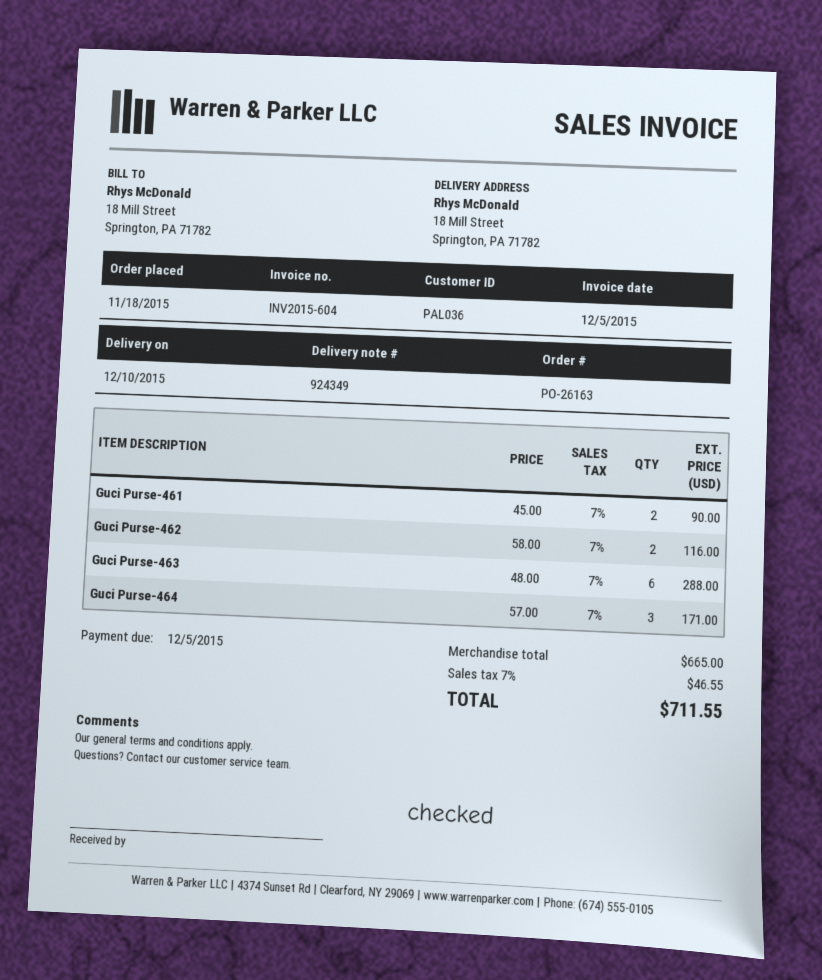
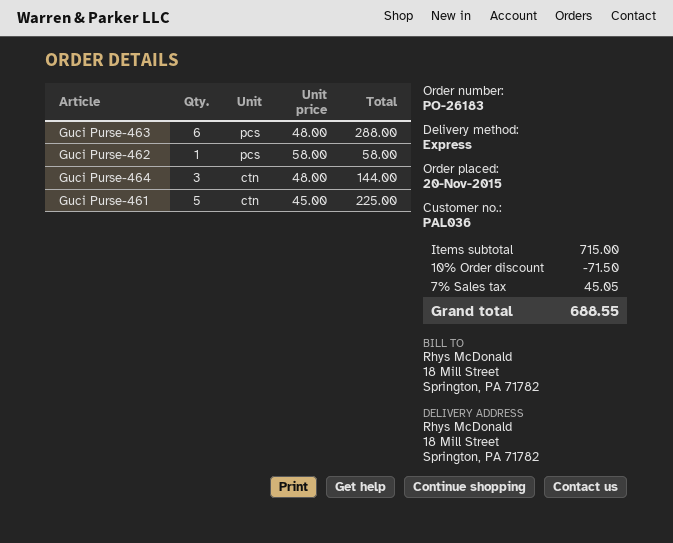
order number: PO-26163 -> PO-26183
order date: 2015-11-18 -> 2015-11-20
Guci Purse-461: 2 x 45.00 = 90.00 -> 5 x 45.00 = 225.00
Guci Purse-462: 2 x 58.00 = 116.00 -> 1 x 58.00 = 58.00
Guci Purse-464: 3 x 57.00 = 171.00 -> 3 x 48.00 = 144.00
subtotal: 665.00 -> 715.00
discount: none -> 10% = 71.50
tax: 7% = 46.55 -> 7% = 45.05
total: 711.55 -> 688.55

